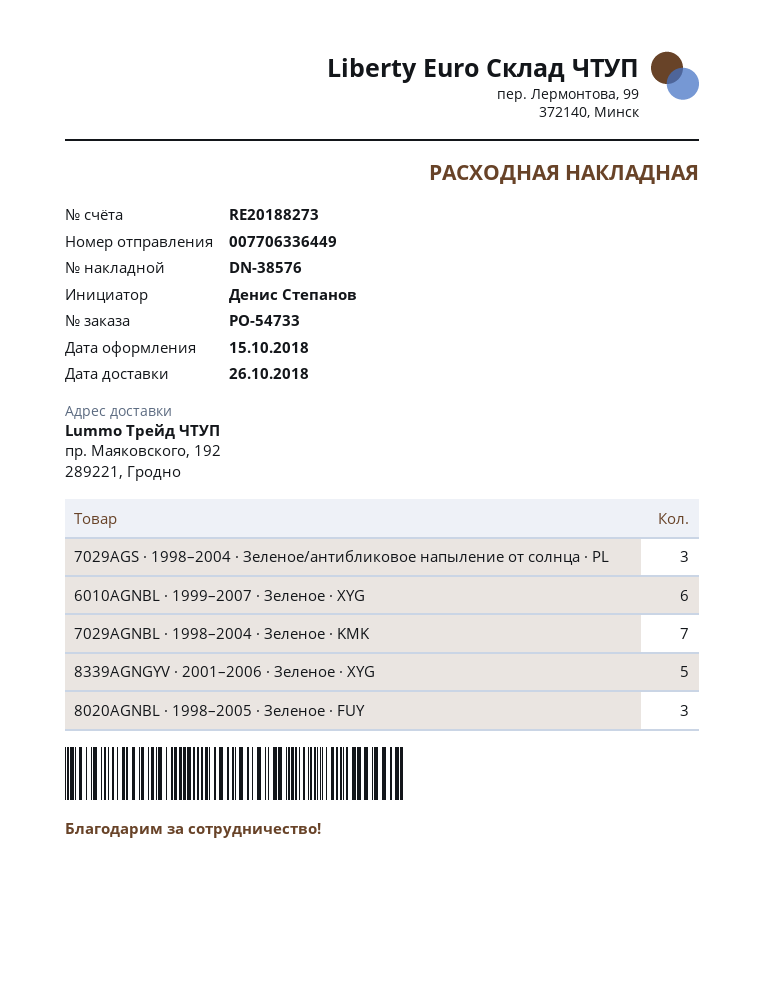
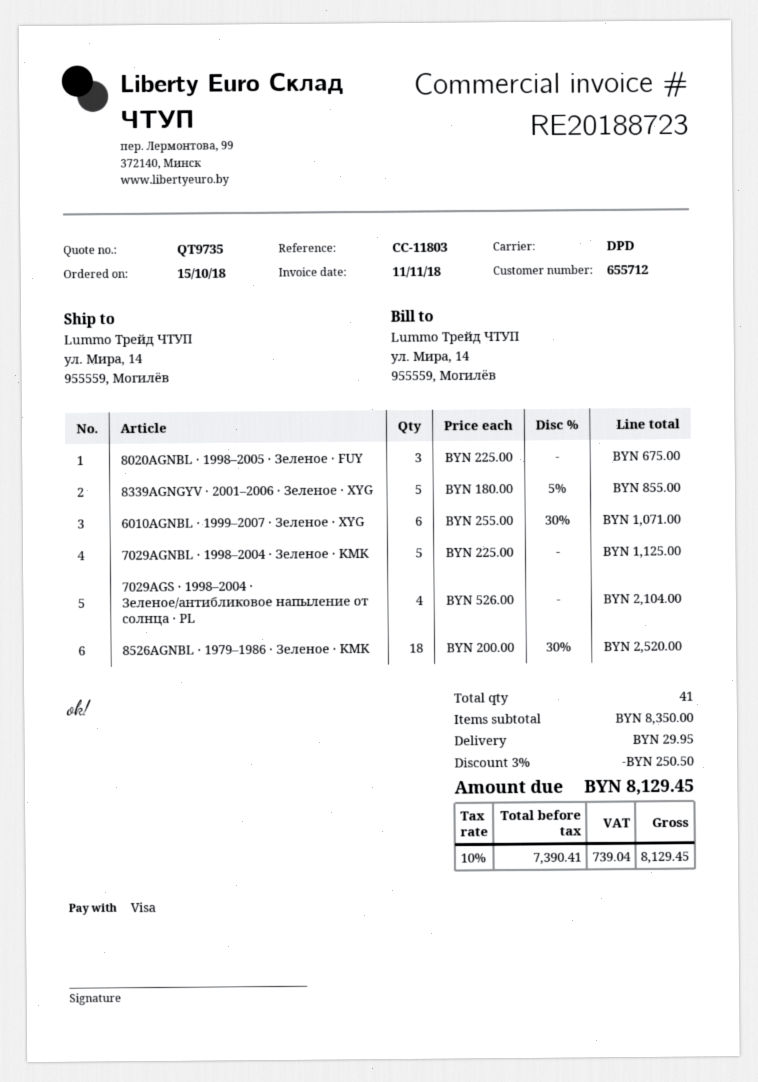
invoice number: RE20188273 -> RE20188723
ship to: пр. Маяковского, 192, 289221, Гродно -> ул. Мира, 14, 955559, Могилёв
7029AGS · 1998–2004 · Зеленое/антибликовое напыление от солнца · PL: 3 -> 4
7029AGNBL · 1998–2004 · Зеленое · KMK: 7 -> 5
8526AGNBL · 1979–1986 · Зеленое · KMK: none -> 18

